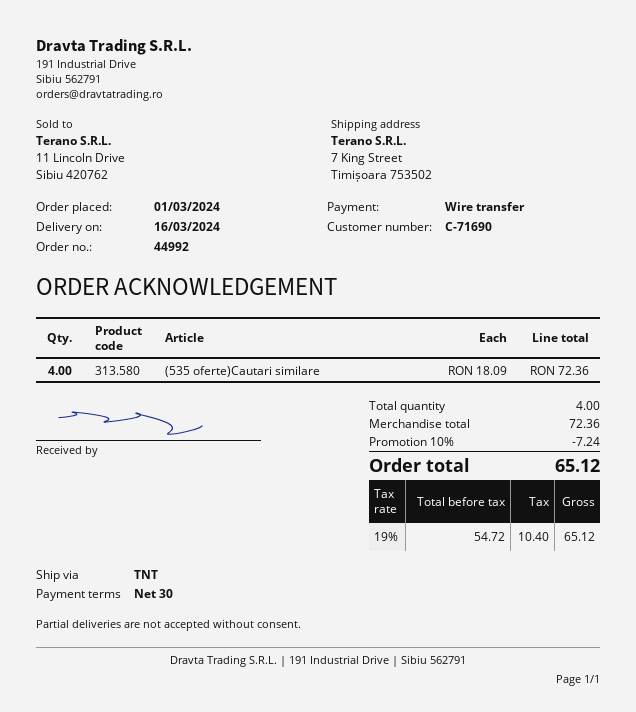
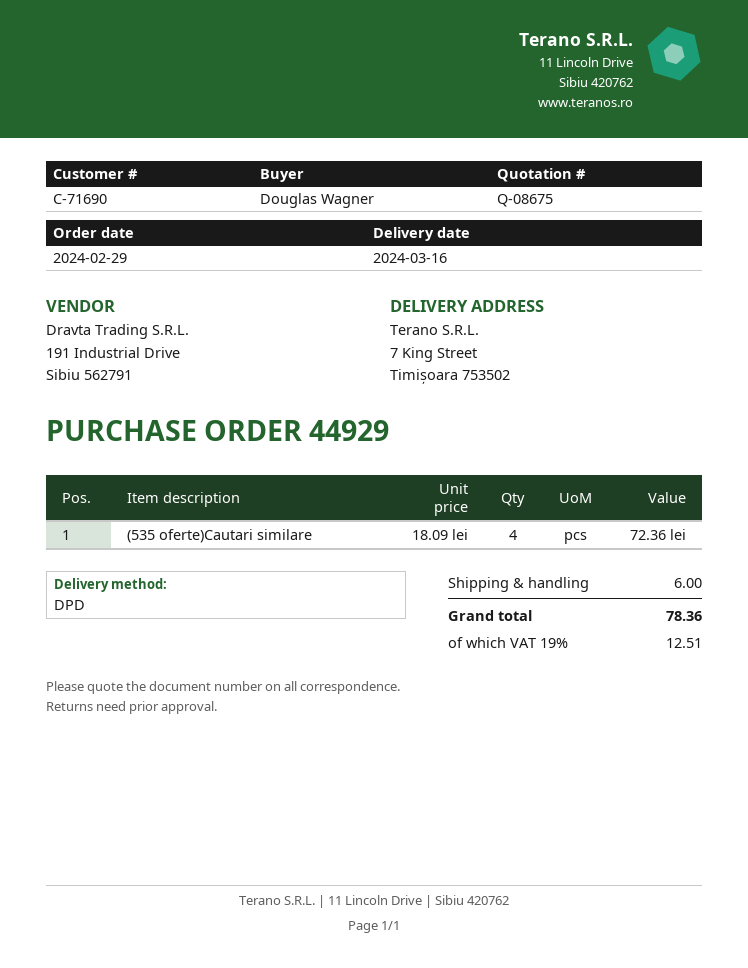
order number: 44992 -> 44929
order date: 2024-03-01 -> 2024-02-29
shipping method: TNT -> DPD
discount: 10% = 7.24 -> none
shipping: none -> 6.00
tax: 19% = 10.40 -> 19% = 12.51
total: 65.12 -> 78.36

